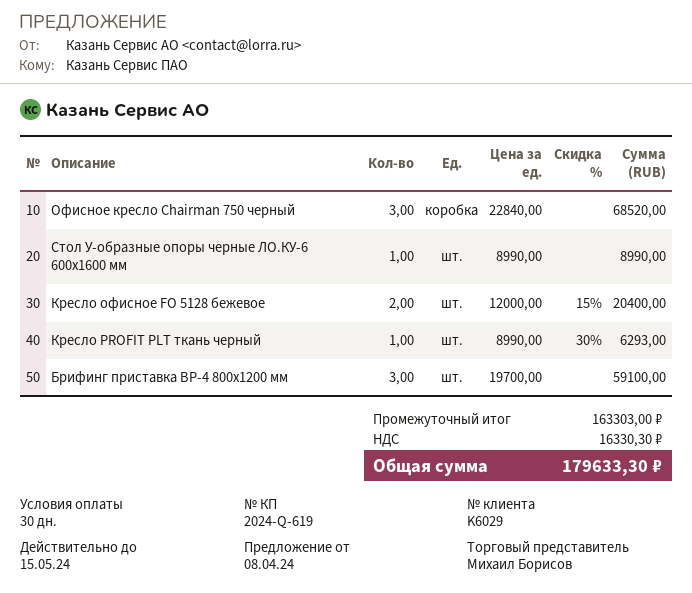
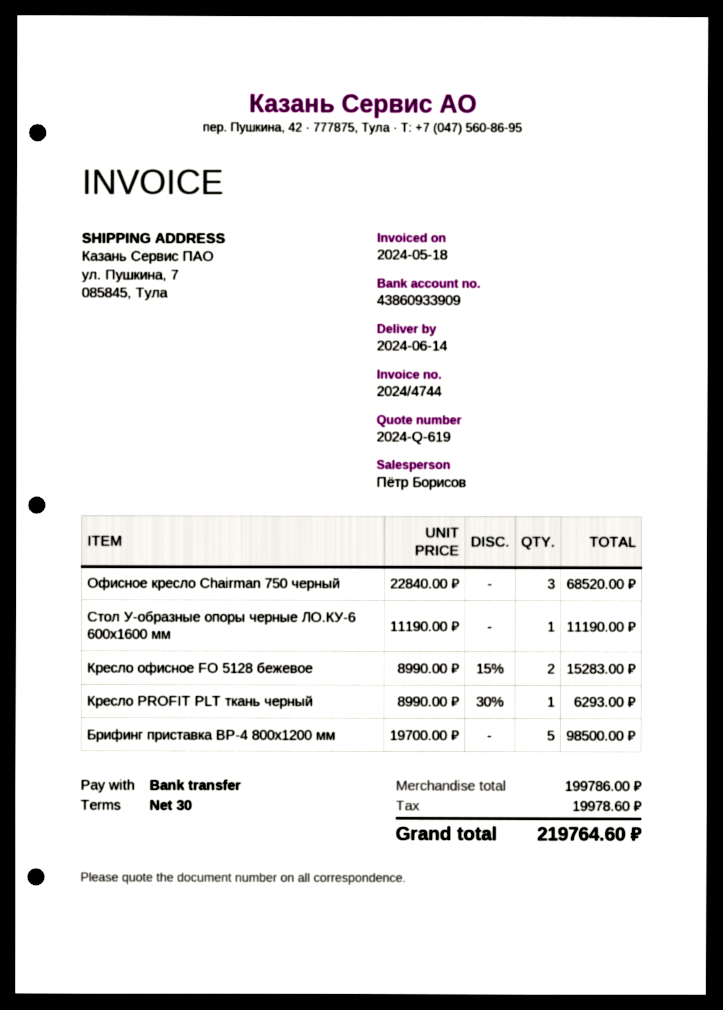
sales rep: Михаил Борисов -> Пётр Борисов
Стол У-образные опоры черные ЛО.КУ-6 600х1600 мм: 1 x 8990.00 = 8990.00 -> 1 x 11190.00 = 11190.00
Кресло офисное FO 5128 бежевое: 2 x 12000.00 - 15% = 20400.00 -> 2 x 8990.00 - 15% = 15283.00
Брифинг приставка BP-4 800х1200 мм: 3 x 19700.00 = 59100.00 -> 5 x 19700.00 = 98500.00
subtotal: 163303.00 -> 199786.00
tax: 16330.30 -> 19978.60
total: 179633.30 -> 219764.60

